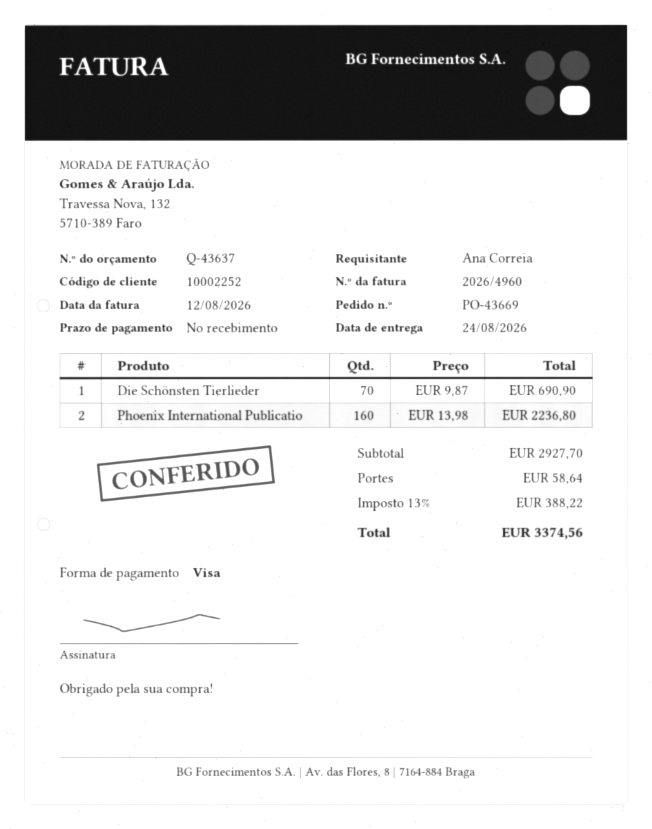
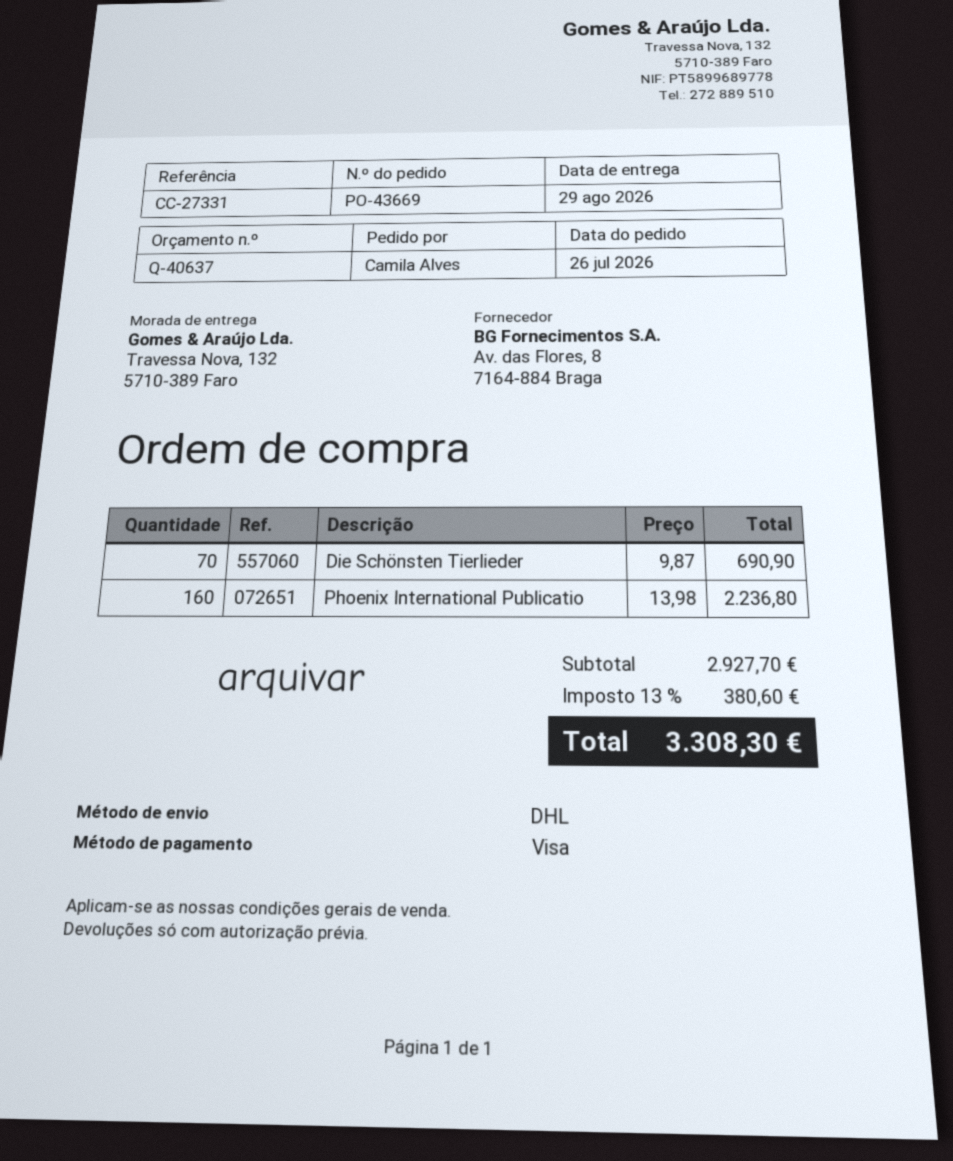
quote number: Q-43637 -> Q-40637
delivery date: 2026-08-24 -> 2026-08-29
ordered by: Ana Correia -> Camila Alves
shipping: 58.64 -> none
tax: 13% = 388.22 -> 13% = 380.60
total: 3374.56 -> 3308.30

